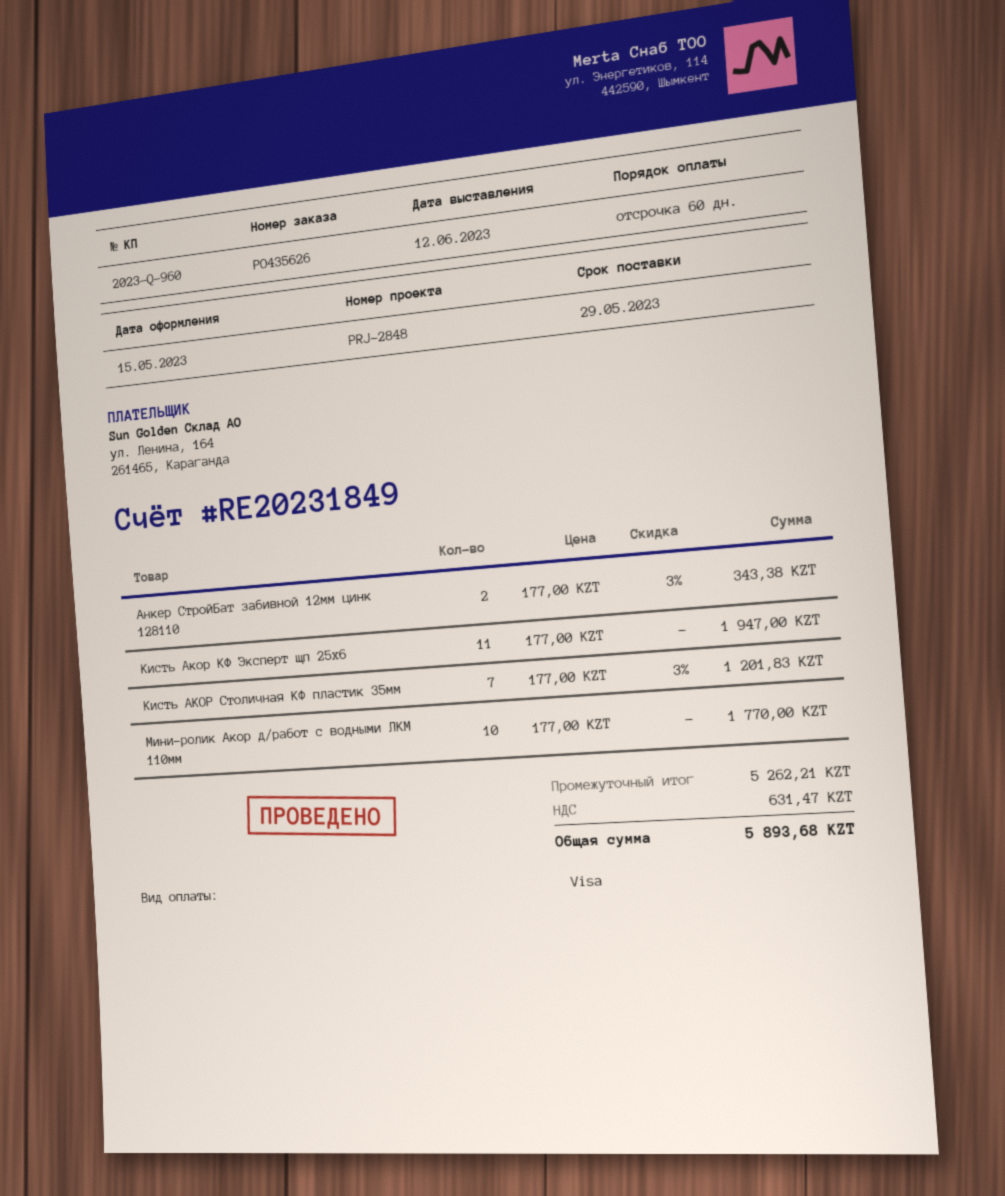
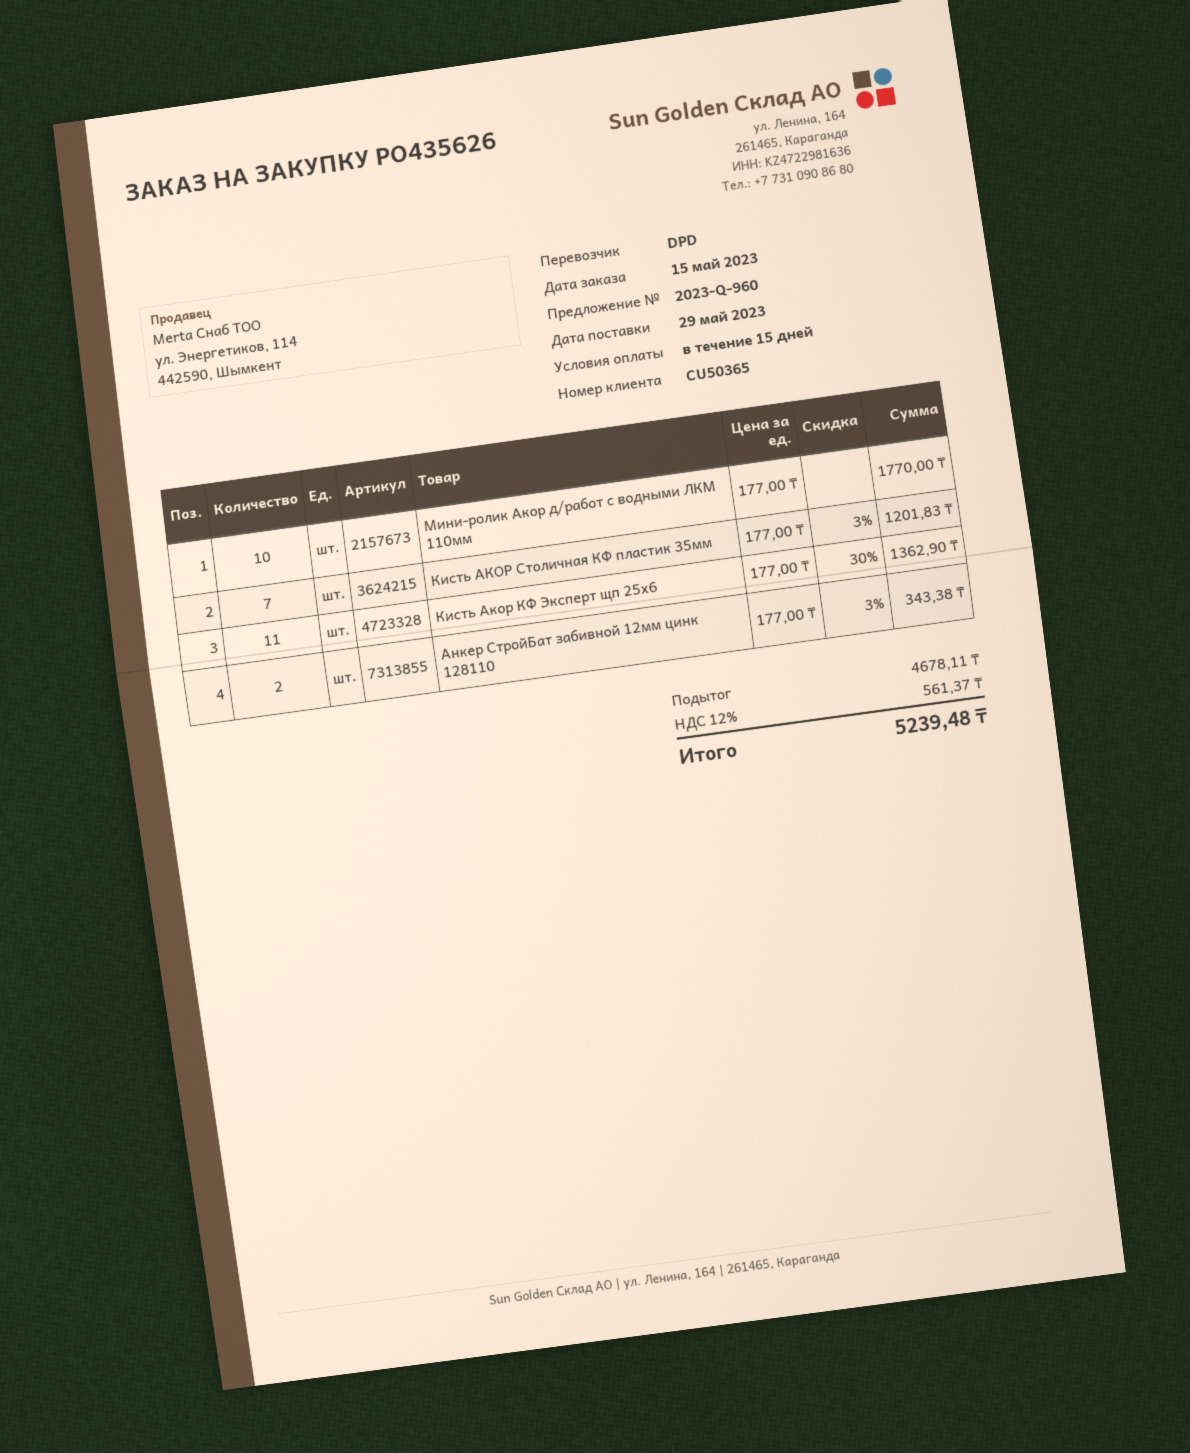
payment terms: 60 days -> 15 days
Кисть Акор КФ Эксперт щп 25x6: 11 x 177.00 = 1947.00 -> 11 x 177.00 - 30% = 1362.90
subtotal: 5262.21 -> 4678.11
tax: 631.47 -> 561.37
total: 5893.68 -> 5239.48

